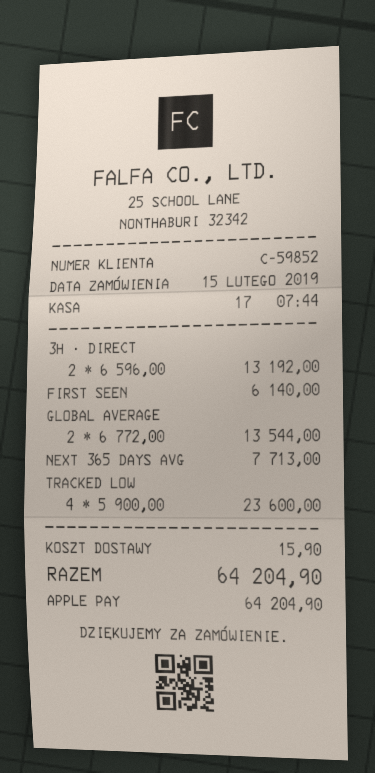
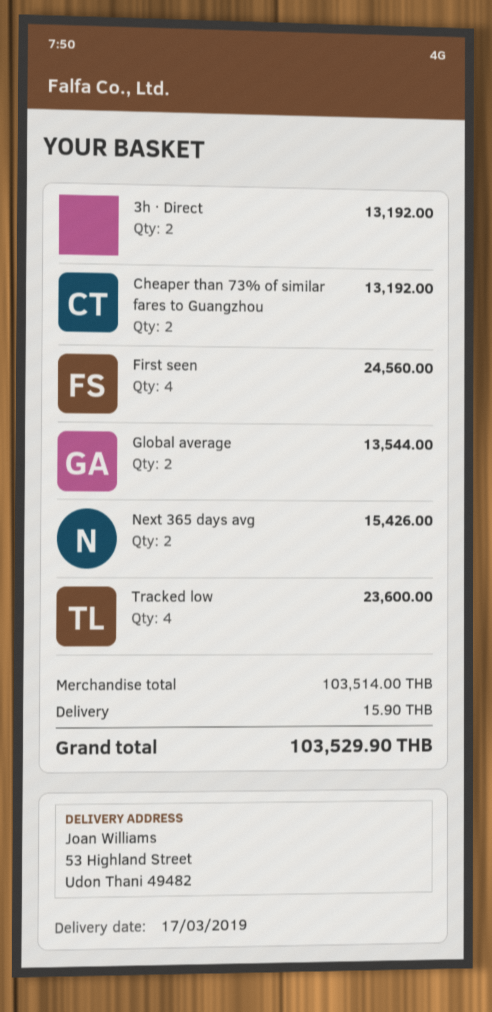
FIRST SEEN: 1 for 6140.00 -> 4 for 24560.00
NEXT 365 DAYS AVG: 1 for 7713.00 -> 2 for 15426.00
Cheaper than 73% of similar fares to Guangzhou: none -> 2 for 13192.00
total: 64204.90 -> 103529.90

